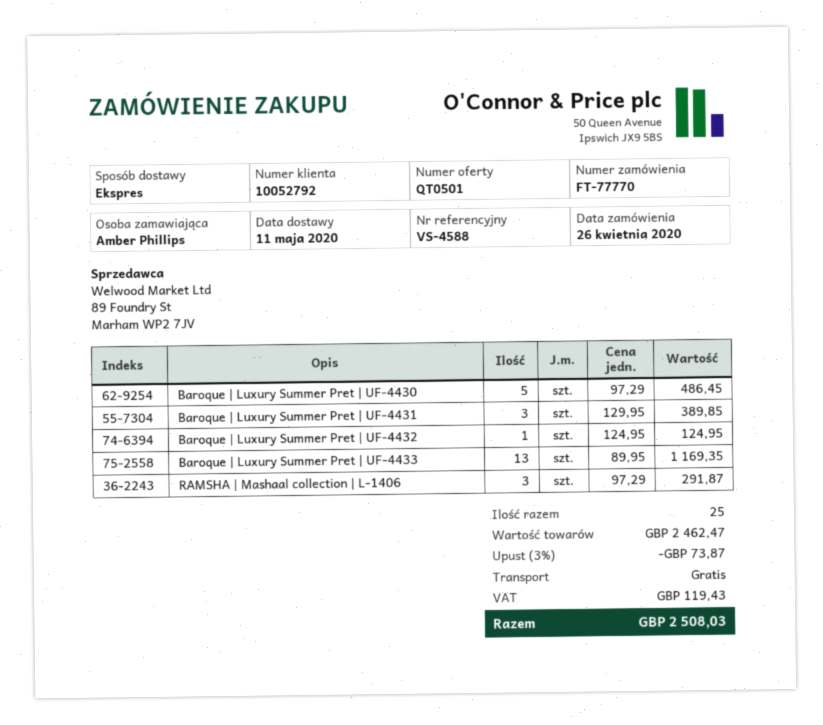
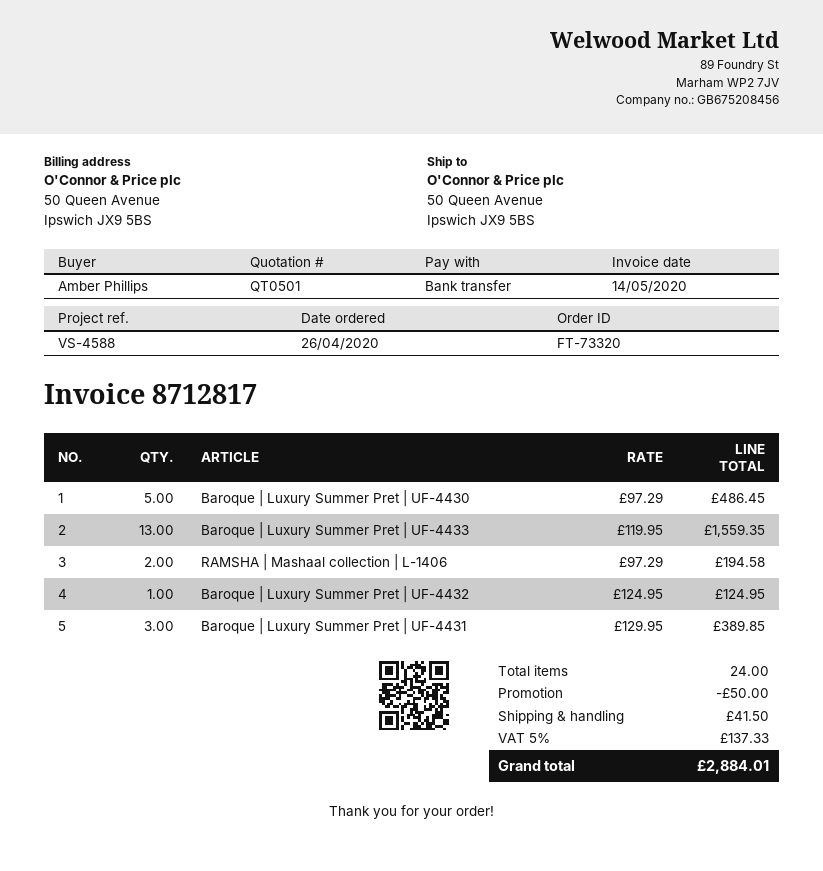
order number: FT-77770 -> FT-73320
Baroque | Luxury Summer Pret | UF-4433: 13 x 89.95 = 1169.35 -> 13 x 119.95 = 1559.35
RAMSHA | Mashaal collection | L-1406: 3 x 97.29 = 291.87 -> 2 x 97.29 = 194.58
total quantity: 25 -> 24
discount: 73.87 -> 50.00
shipping: 0.00 -> 41.50
tax: 119.43 -> 137.33
total: 2508.03 -> 2884.01

